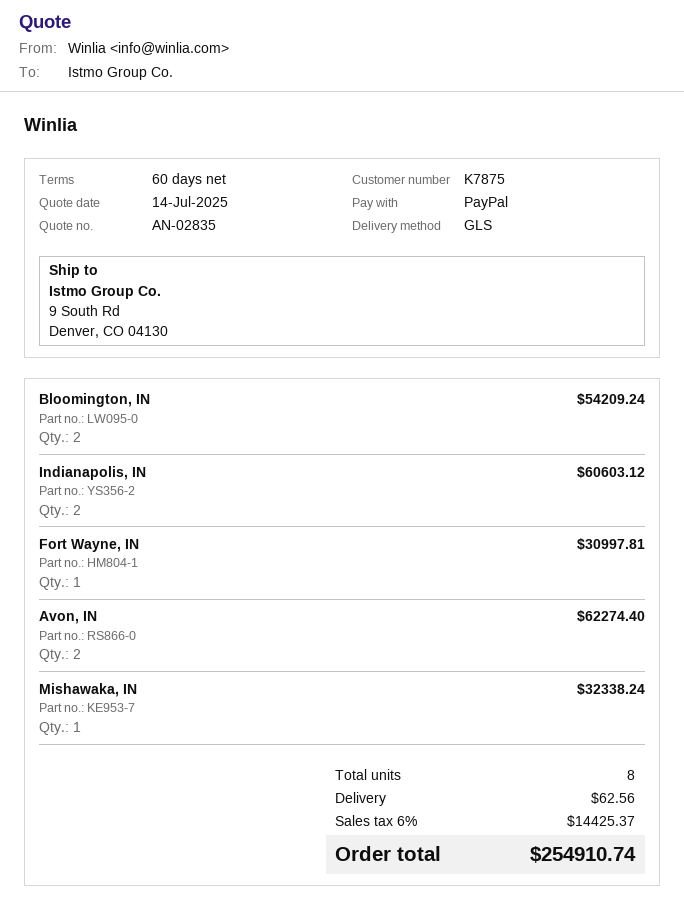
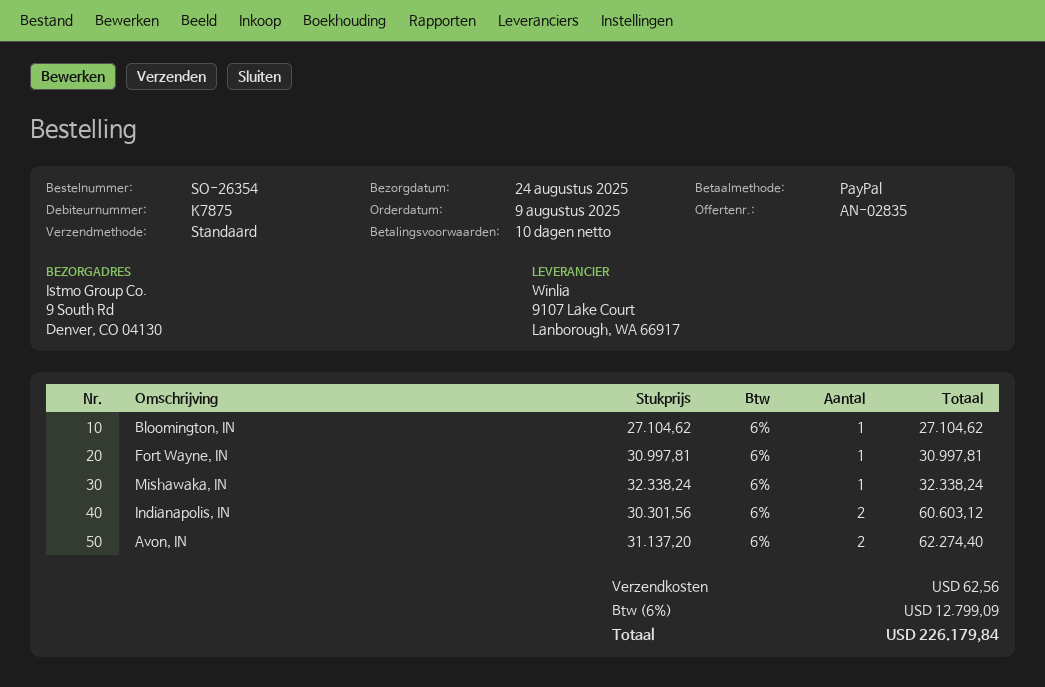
payment terms: 60 days -> 10 days
shipping method: GLS -> standard
Bloomington, IN: 2 for 54209.24 -> 1 for 27104.62
tax: 6% = 14425.37 -> 6% = 12799.09
total: 254910.74 -> 226179.84

